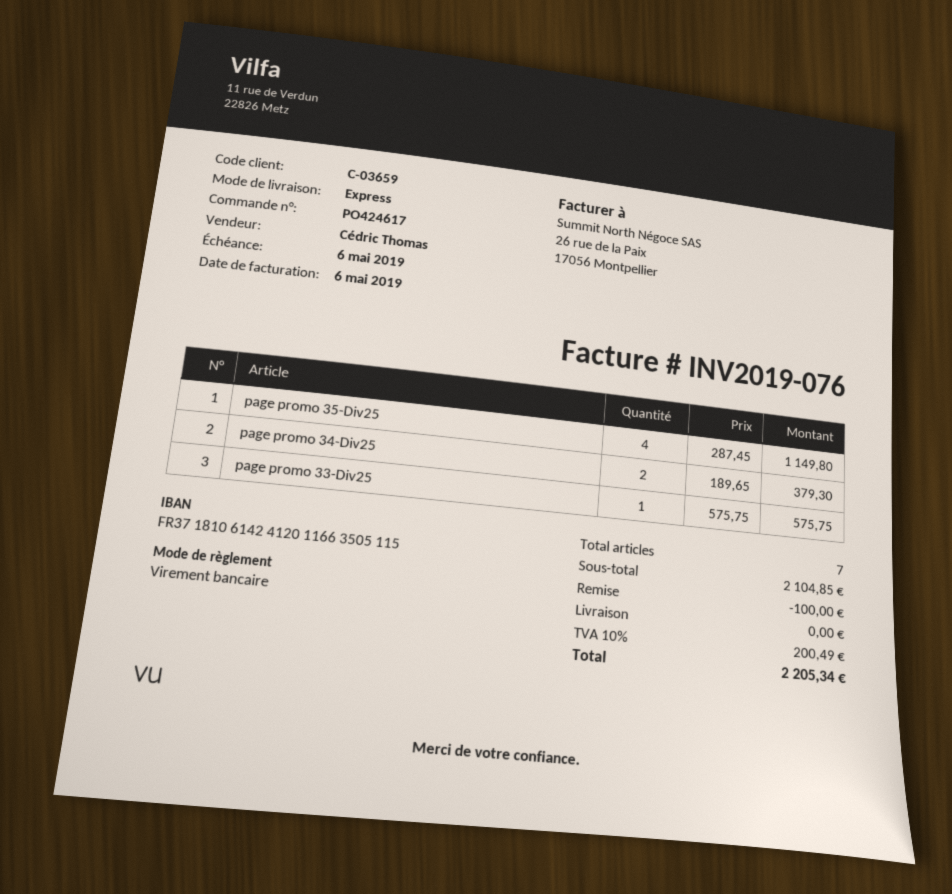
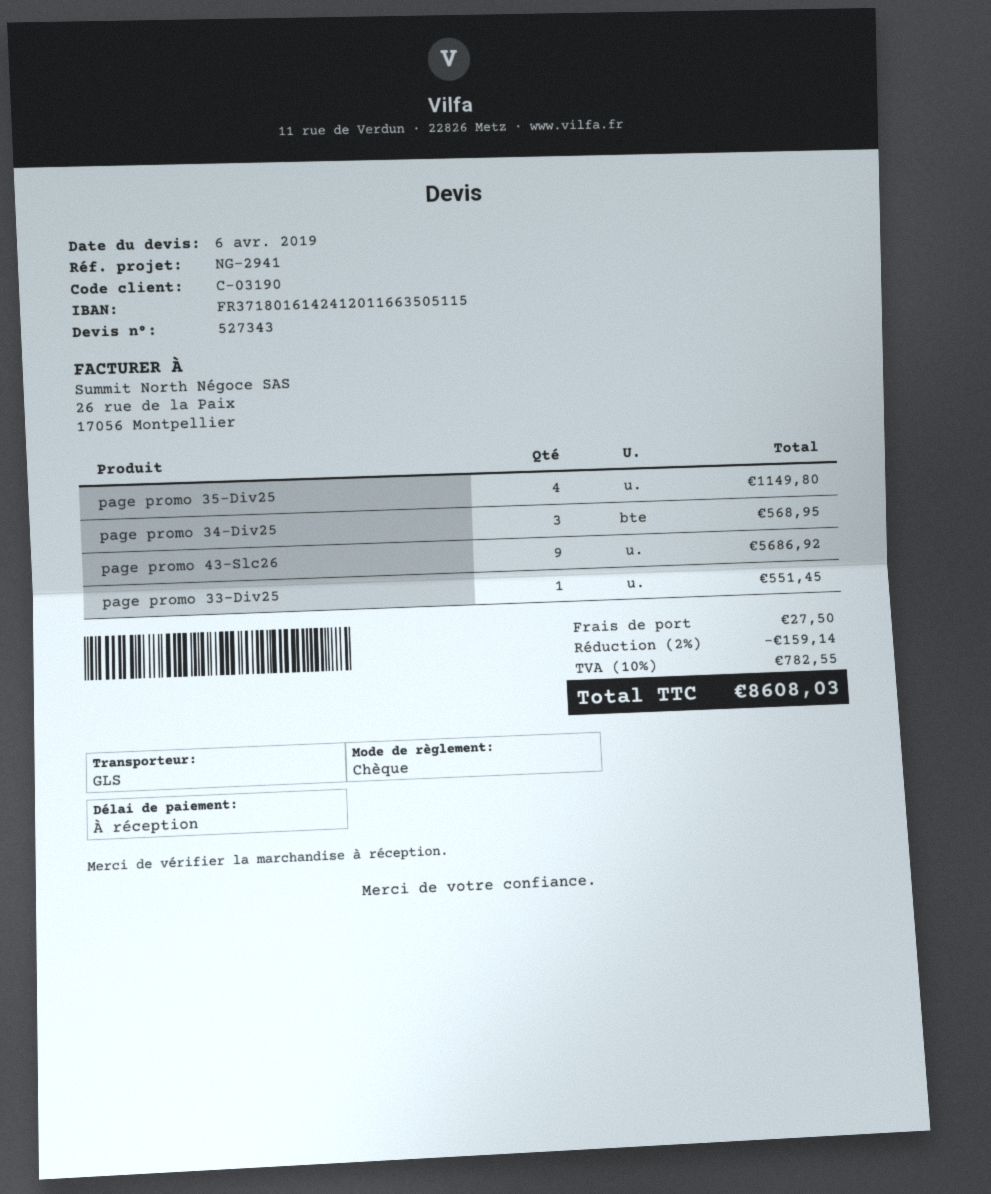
customer number: C-03659 -> C-03190
payment method: bank transfer -> cheque
bank account: FR3718106142412011663505115 -> FR3718016142412011663505115
shipping method: express -> GLS
page promo 34-Div25: 2 for 379.30 -> 3 for 568.95
page promo 33-Div25: 1 for 575.75 -> 1 for 551.45
page promo 43-Slc26: none -> 9 for 5686.92
discount: 100.00 -> 159.14
shipping: 0.00 -> 27.50
tax: 10% = 200.49 -> 10% = 782.55
total: 2205.34 -> 8608.03

